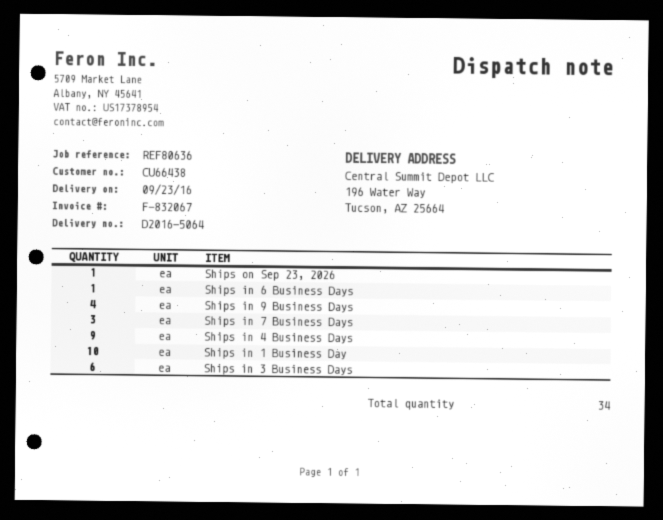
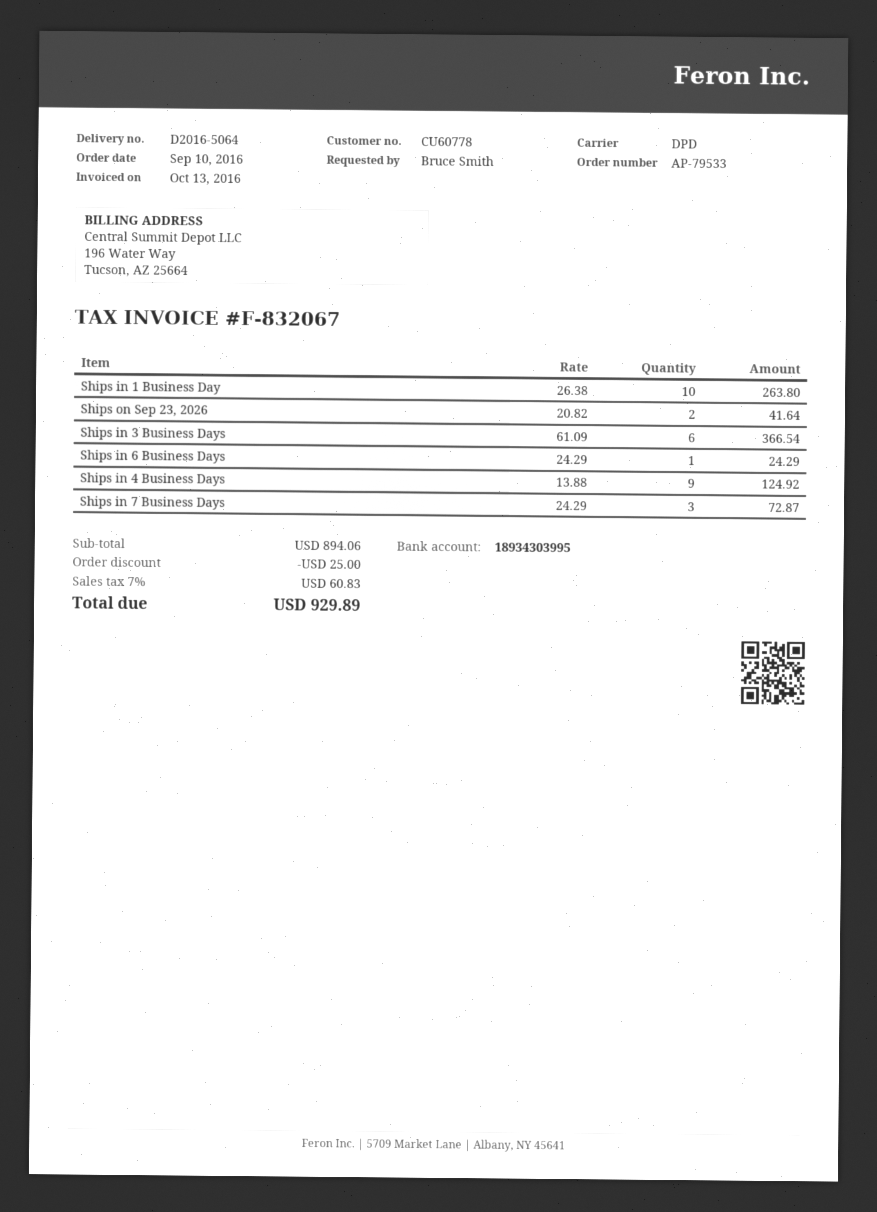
customer number: CU66438 -> CU60778
Ships on Sep 23, 2026: 1 -> 2
Ships in 9 Business Days: 4 -> none

